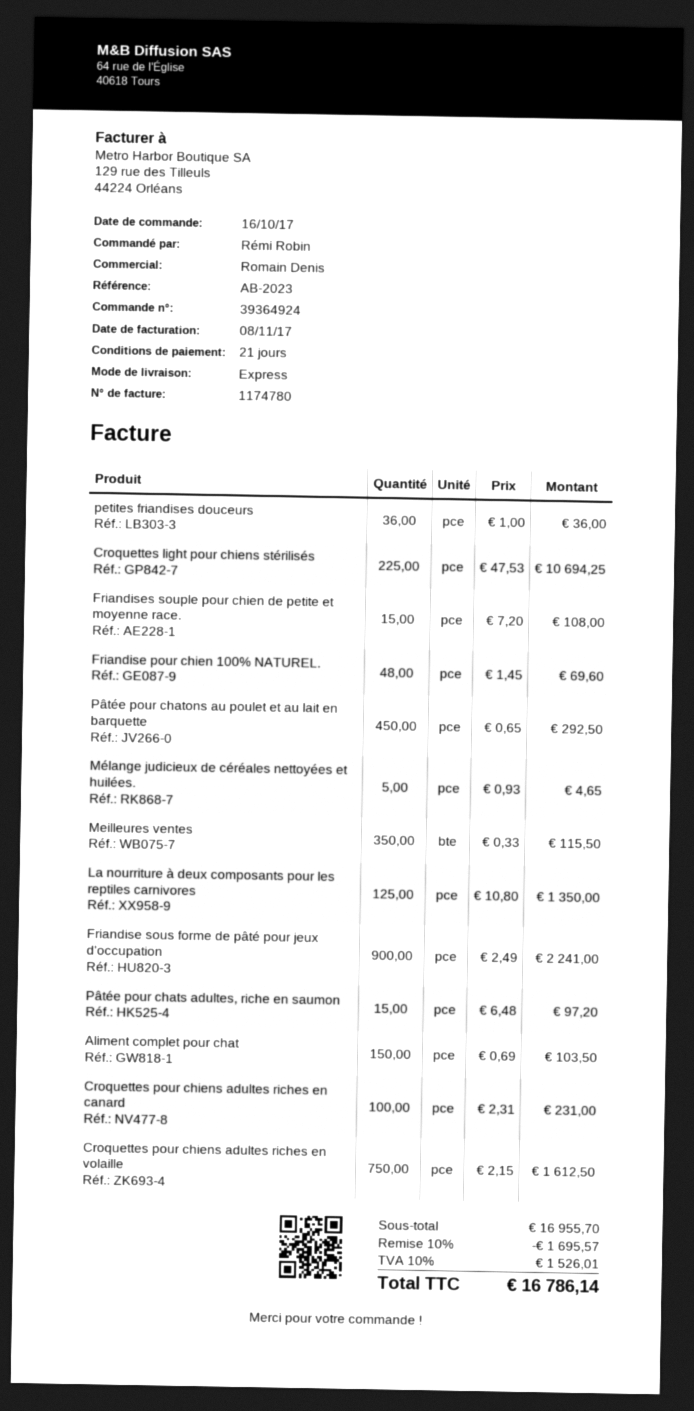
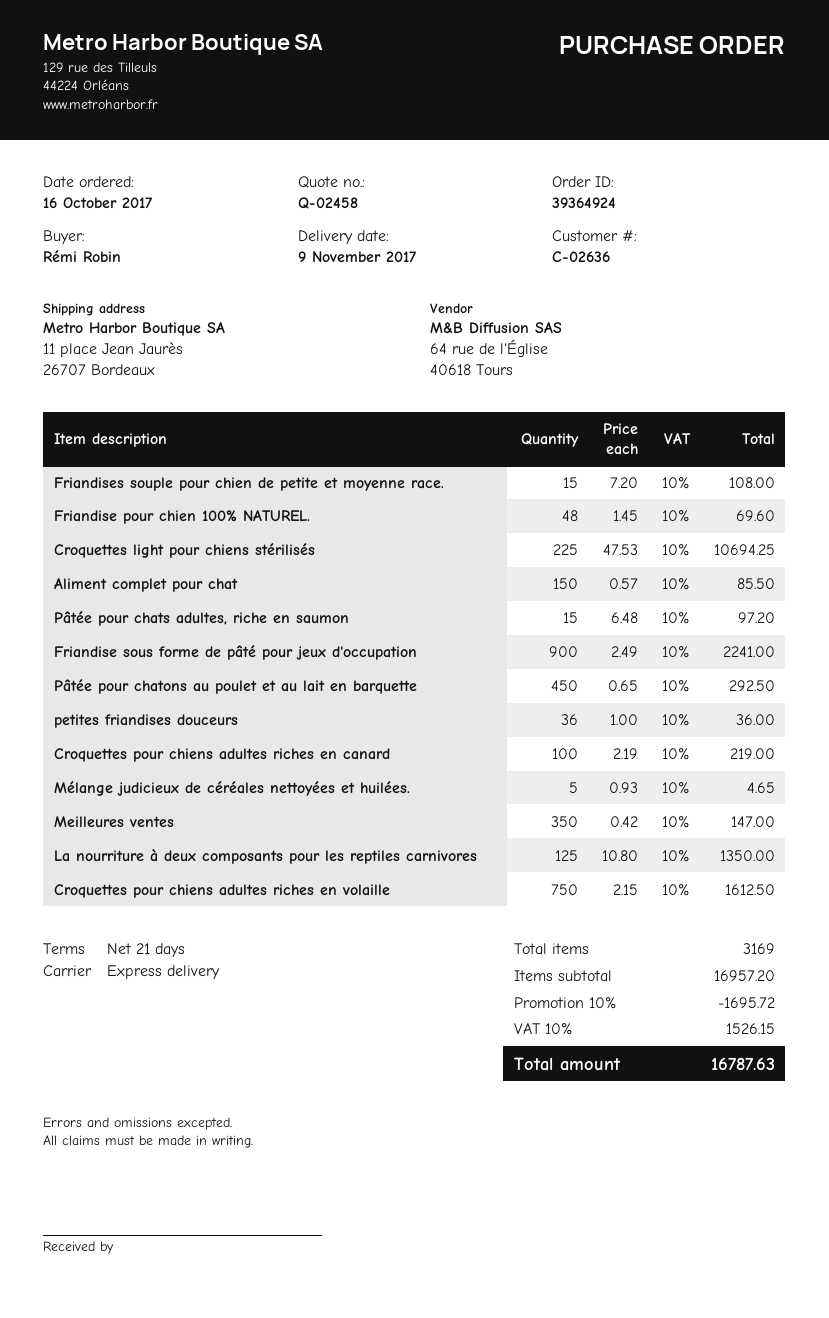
Meilleures ventes: 350 x 0.33 = 115.50 -> 350 x 0.42 = 147.00
Aliment complet pour chat: 150 x 0.69 = 103.50 -> 150 x 0.57 = 85.50
Croquettes pour chiens adultes riches en canard: 100 x 2.31 = 231.00 -> 100 x 2.19 = 219.00
subtotal: 16955.70 -> 16957.20
discount: 10% = 1695.57 -> 10% = 1695.72
tax: 10% = 1526.01 -> 10% = 1526.15
total: 16786.14 -> 16787.63

